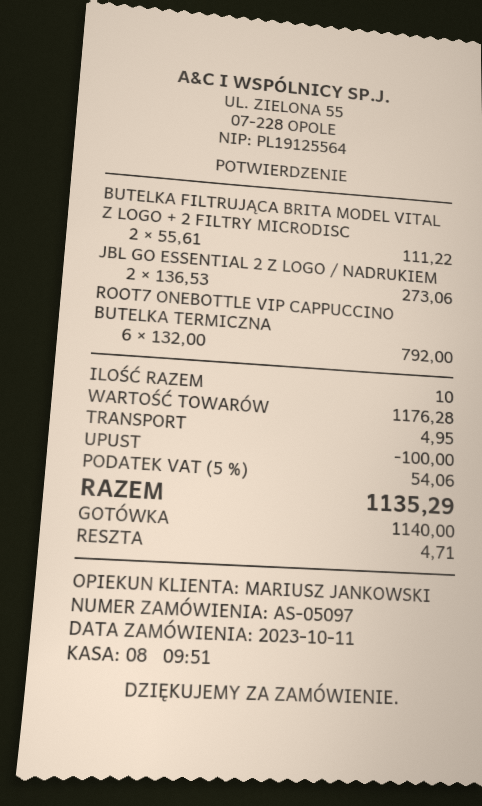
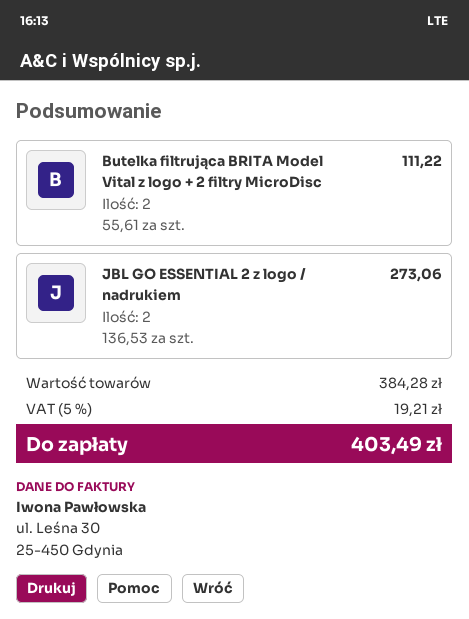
ROOT7 ONEBOTTLE VIP CAPPUCCINO BUTELKA TERMICZNA: 6 x 132.00 = 792.00 -> none
subtotal: 1176.28 -> 384.28
discount: 100.00 -> none
shipping: 4.95 -> none
tax: 5% = 54.06 -> 5% = 19.21
total: 1135.29 -> 403.49

